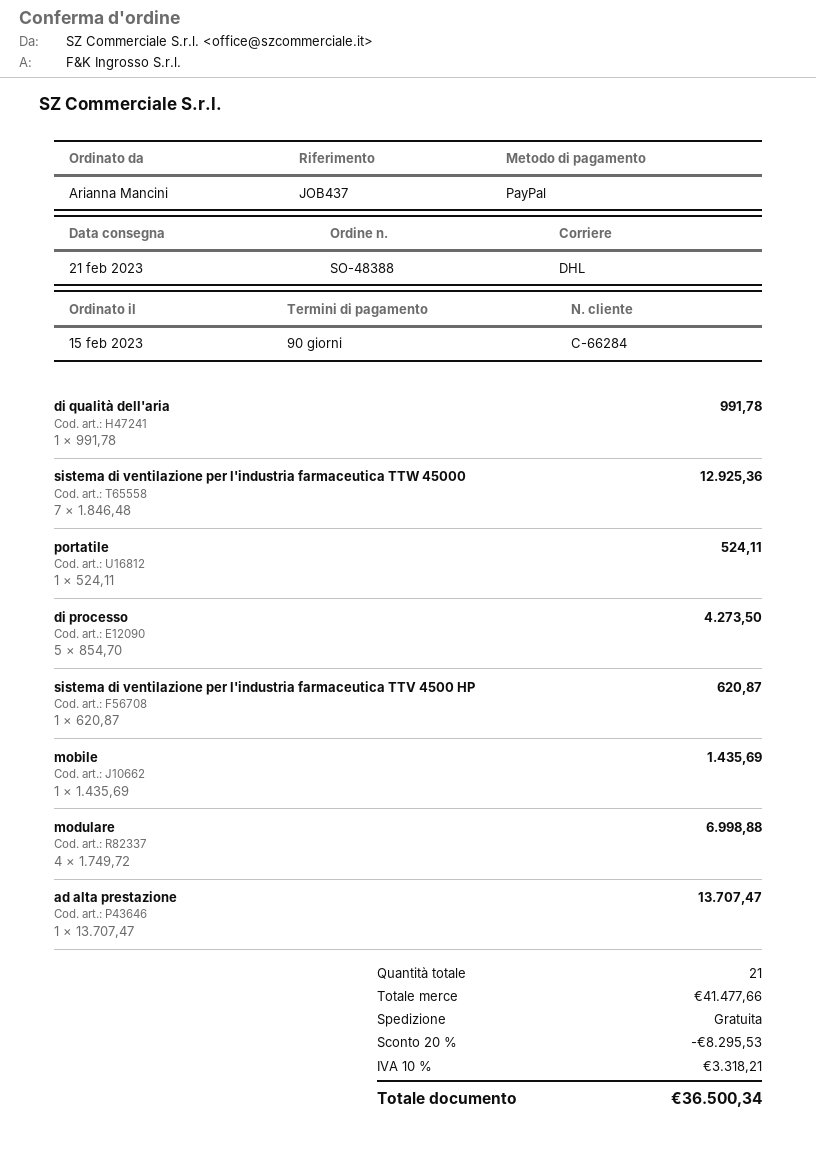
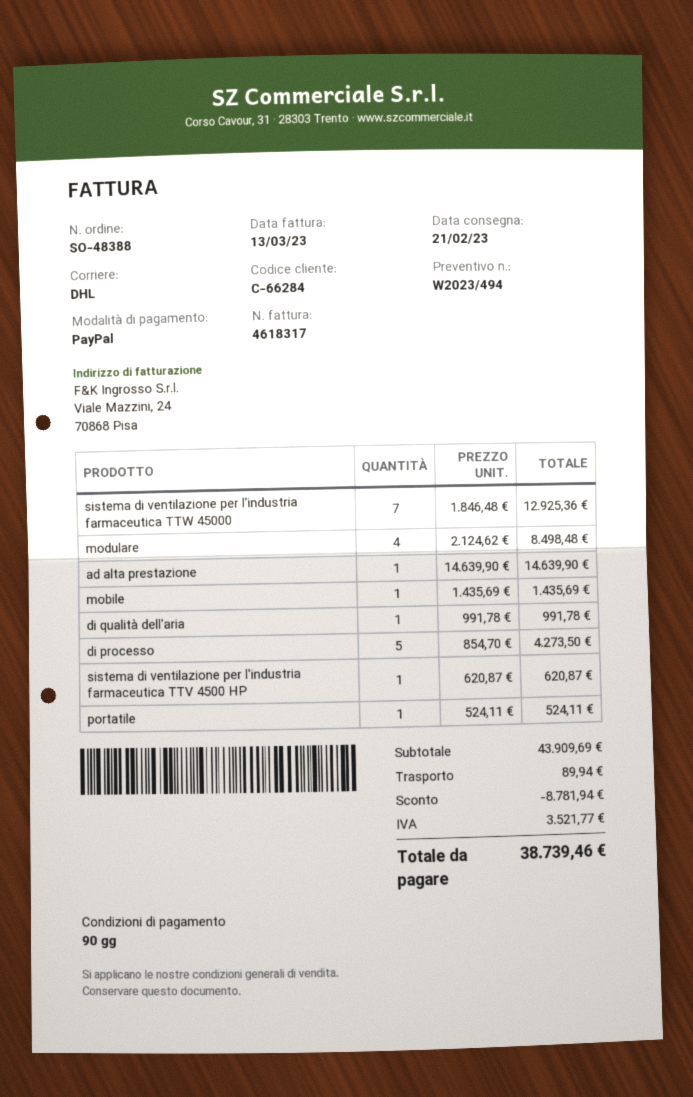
modulare: 4 x 1749.72 = 6998.88 -> 4 x 2124.62 = 8498.48
ad alta prestazione: 1 x 13707.47 = 13707.47 -> 1 x 14639.90 = 14639.90
subtotal: 41477.66 -> 43909.69
discount: 8295.53 -> 8781.94
shipping: 0.00 -> 89.94
tax: 3318.21 -> 3521.77
total: 36500.34 -> 38739.46

